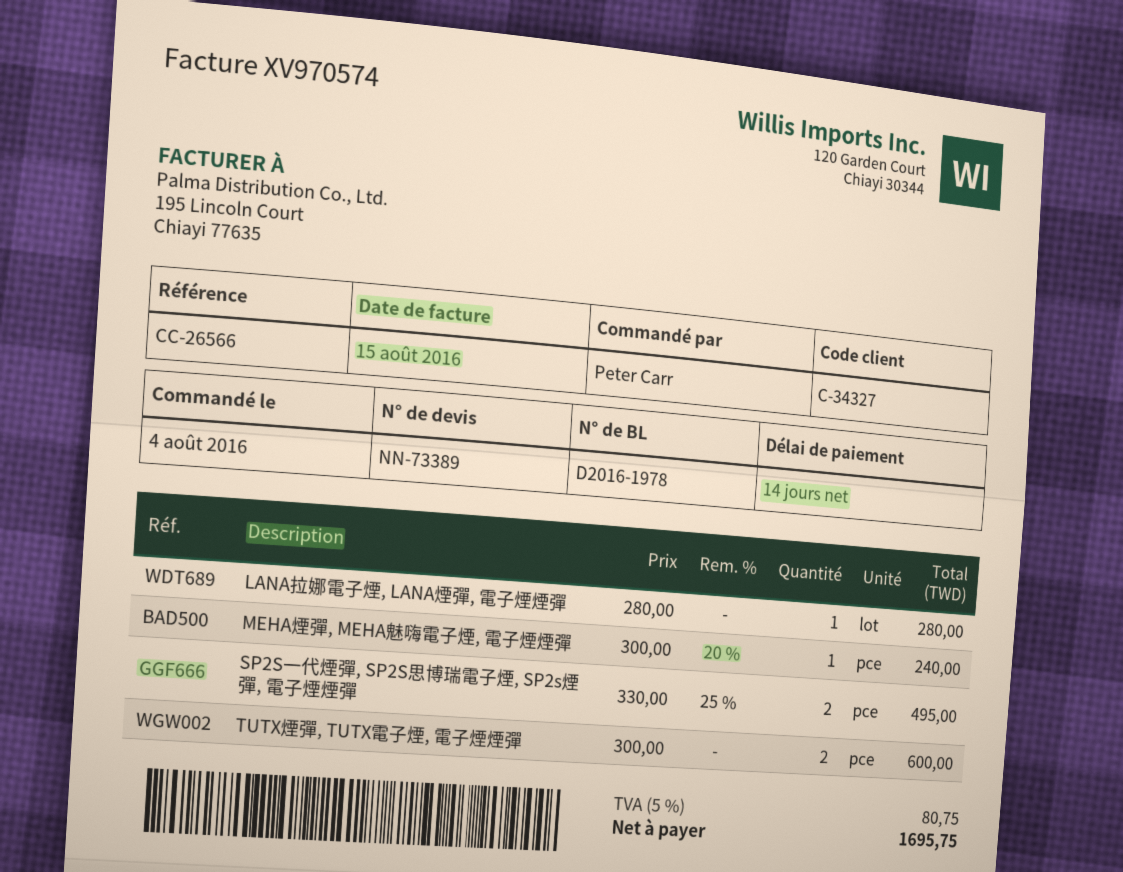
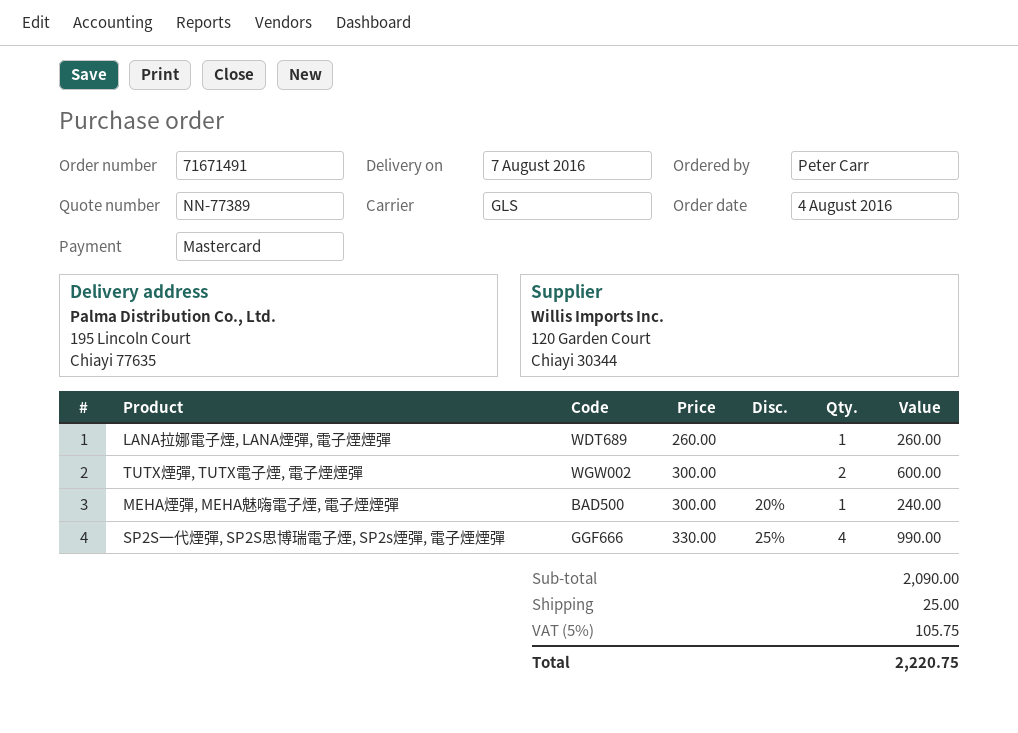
quote number: NN-73389 -> NN-77389
LANA拉娜電子煙, LANA煙彈, 電子煙煙彈: 1 x 280.00 = 280.00 -> 1 x 260.00 = 260.00
SP2S一代煙彈, SP2S思博瑞電子煙, SP2s煙彈, 電子煙煙彈: 2 x 330.00 - 25% = 495.00 -> 4 x 330.00 - 25% = 990.00
shipping: none -> 25.00
tax: 5% = 80.75 -> 5% = 105.75
total: 1695.75 -> 2220.75

